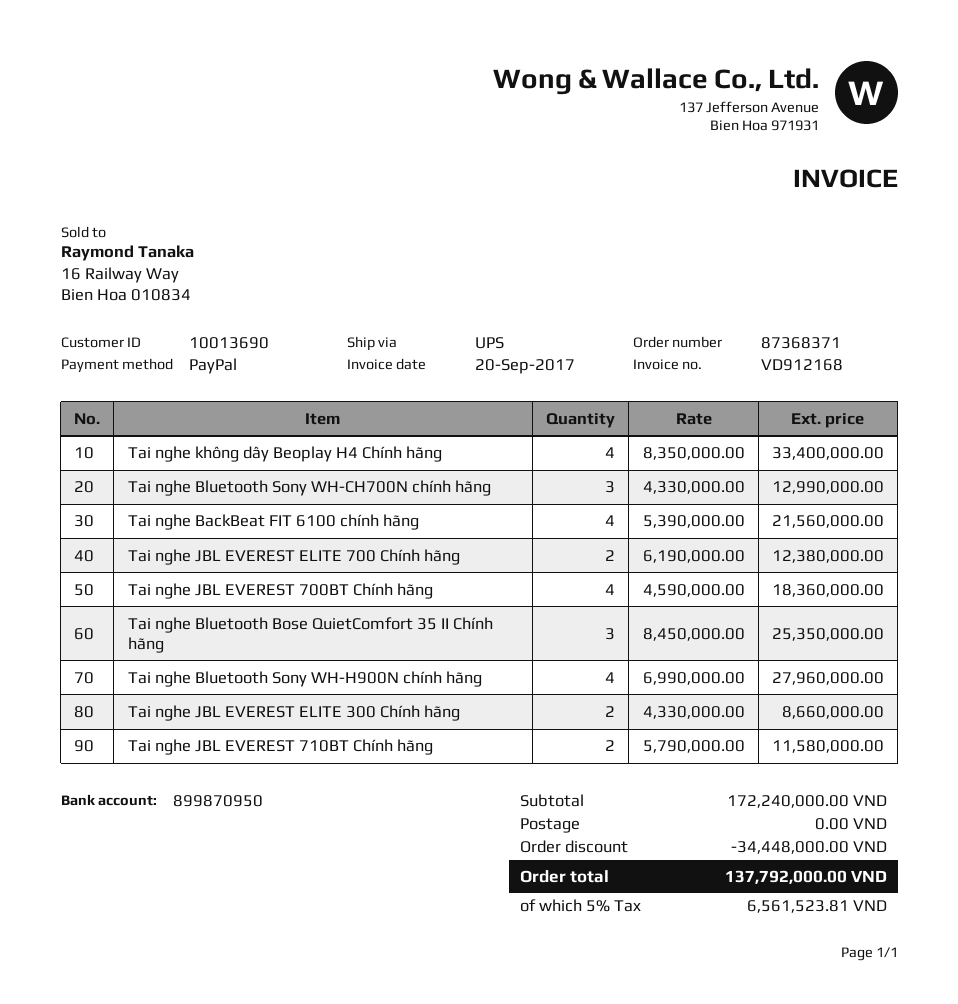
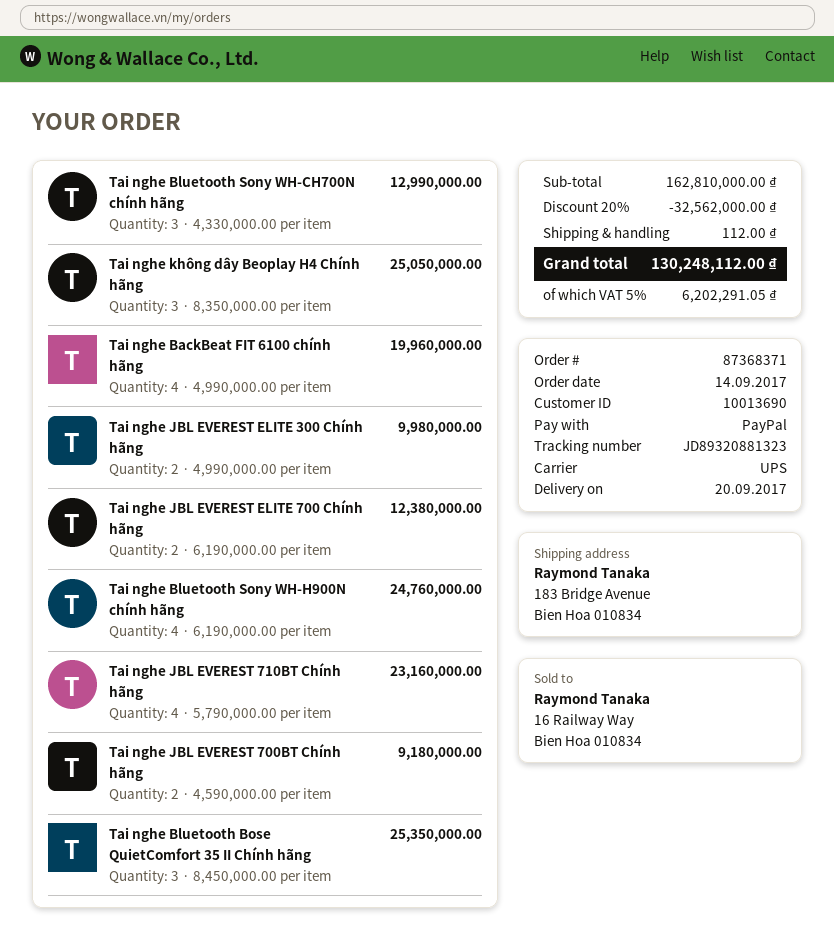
Tai nghe không dây Beoplay H4 Chính hãng: 4 x 8350000.00 = 33400000.00 -> 3 x 8350000.00 = 25050000.00
Tai nghe BackBeat FIT 6100 chính hãng: 4 x 5390000.00 = 21560000.00 -> 4 x 4990000.00 = 19960000.00
Tai nghe JBL EVEREST 700BT Chính hãng: 4 x 4590000.00 = 18360000.00 -> 2 x 4590000.00 = 9180000.00
Tai nghe Bluetooth Sony WH-H900N chính hãng: 4 x 6990000.00 = 27960000.00 -> 4 x 6190000.00 = 24760000.00
Tai nghe JBL EVEREST ELITE 300 Chính hãng: 2 x 4330000.00 = 8660000.00 -> 2 x 4990000.00 = 9980000.00
Tai nghe JBL EVEREST 710BT Chính hãng: 2 x 5790000.00 = 11580000.00 -> 4 x 5790000.00 = 23160000.00
subtotal: 172240000.00 -> 162810000.00
discount: 34448000.00 -> 32562000.00
shipping: 0.00 -> 112.00
tax: 5% = 6561523.81 -> 5% = 6202291.05
total: 137792000.00 -> 130248112.00

